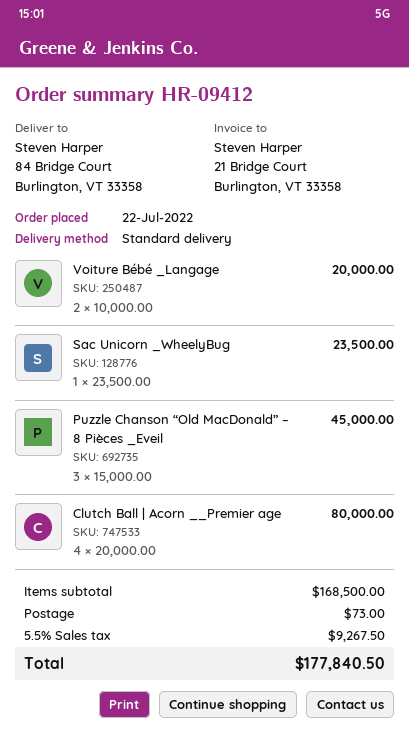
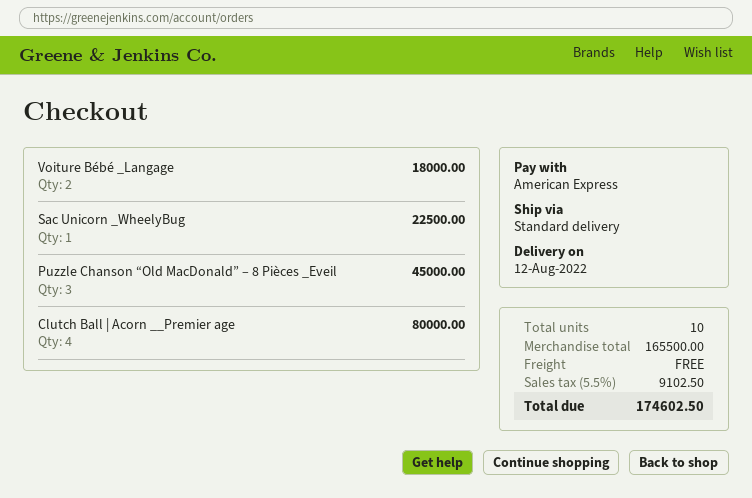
Voiture Bébé _Langage: 2 for 20000.00 -> 2 for 18000.00
Sac Unicorn _WheelyBug: 1 for 23500.00 -> 1 for 22500.00
subtotal: 168500.00 -> 165500.00
shipping: 73.00 -> 0.00
tax: 5.5% = 9267.50 -> 5.5% = 9102.50
total: 177840.50 -> 174602.50

